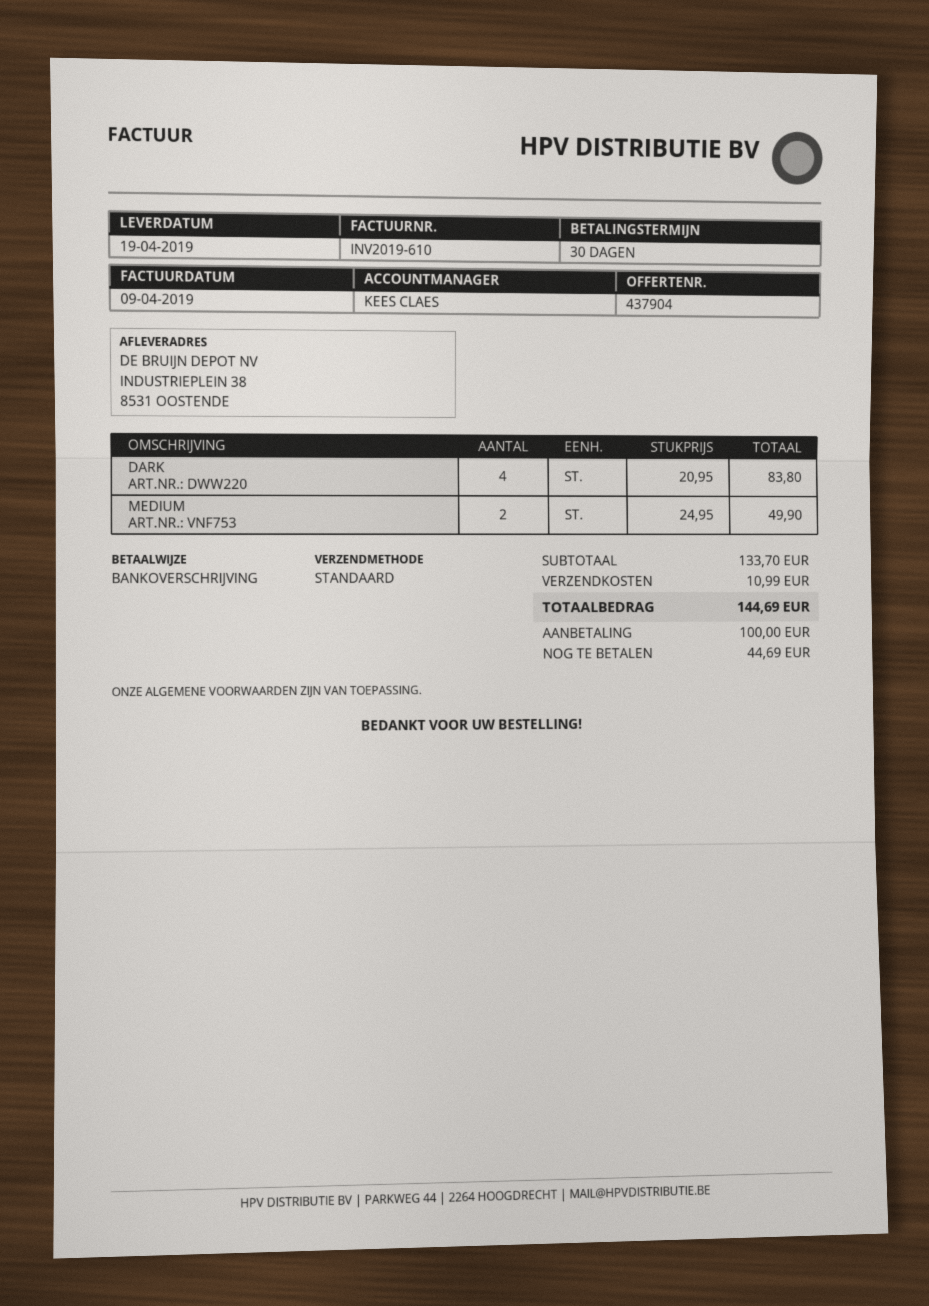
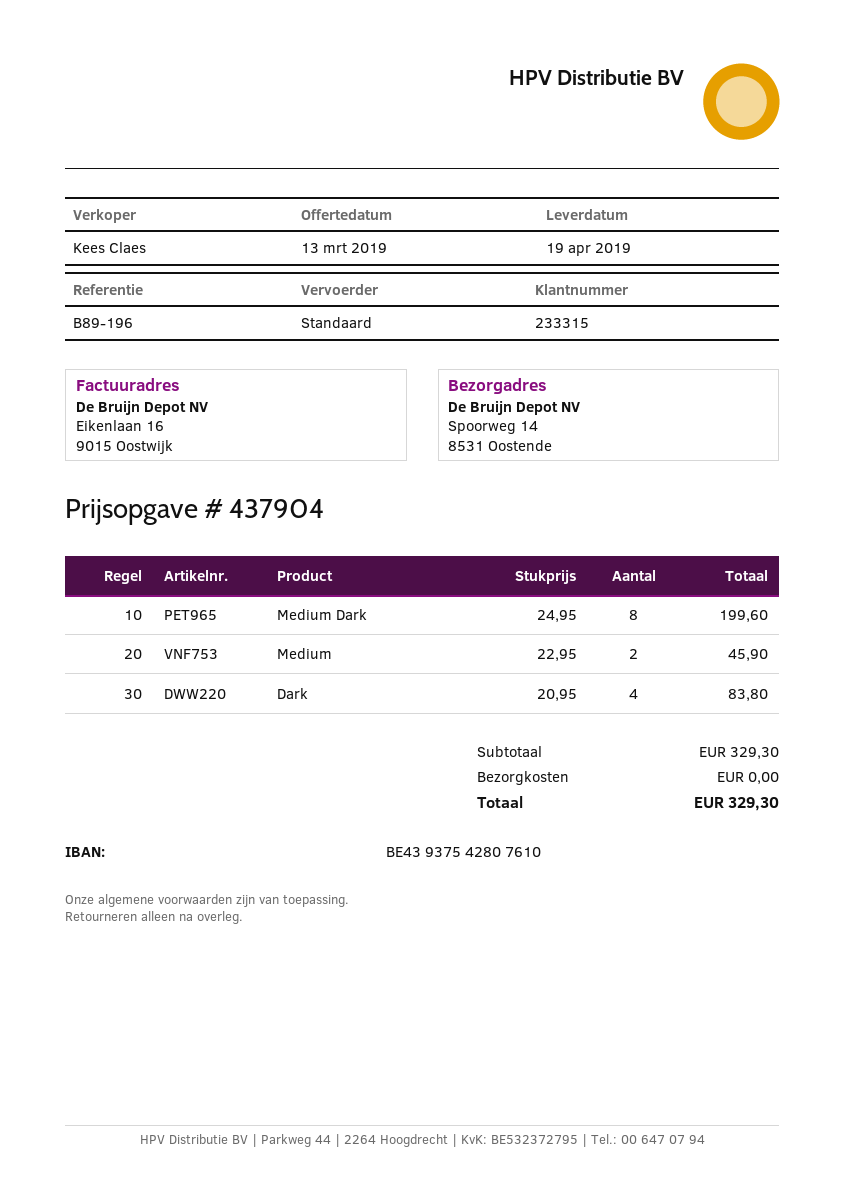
ship to: INDUSTRIEPLEIN 38, 8531 OOSTENDE -> Spoorweg 14, 8531 Oostende
MEDIUM: 2 x 24.95 = 49.90 -> 2 x 22.95 = 45.90
Medium Dark: none -> 8 x 24.95 = 199.60
subtotal: 133.70 -> 329.30
shipping: 10.99 -> 0.00
total: 144.69 -> 329.30

